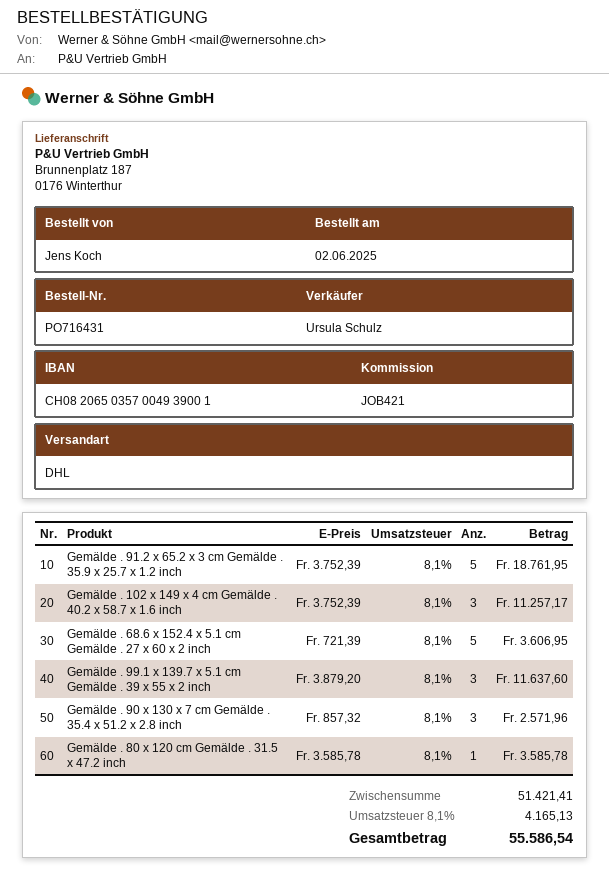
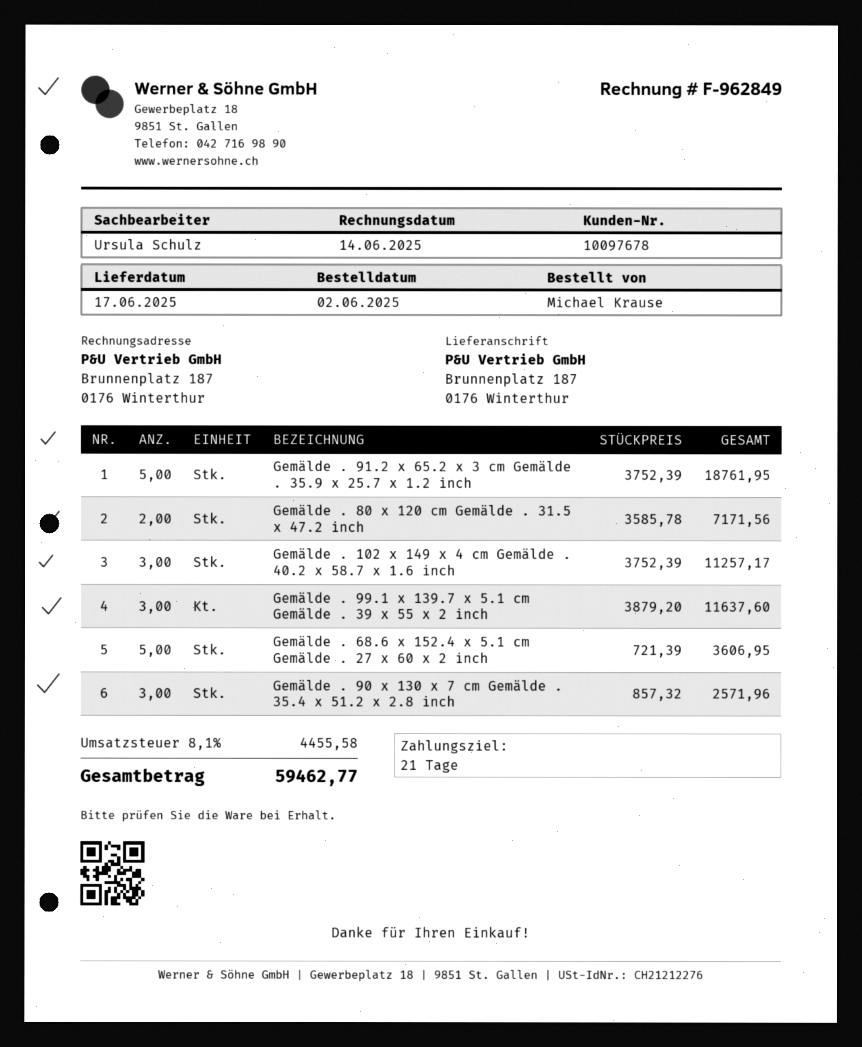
ordered by: Jens Koch -> Michael Krause
Gemälde . 80 x 120 cm Gemälde . 31.5 x 47.2 inch: 1 x 3585.78 = 3585.78 -> 2 x 3585.78 = 7171.56
tax: 8.1% = 4165.13 -> 8.1% = 4455.58
total: 55586.54 -> 59462.77

